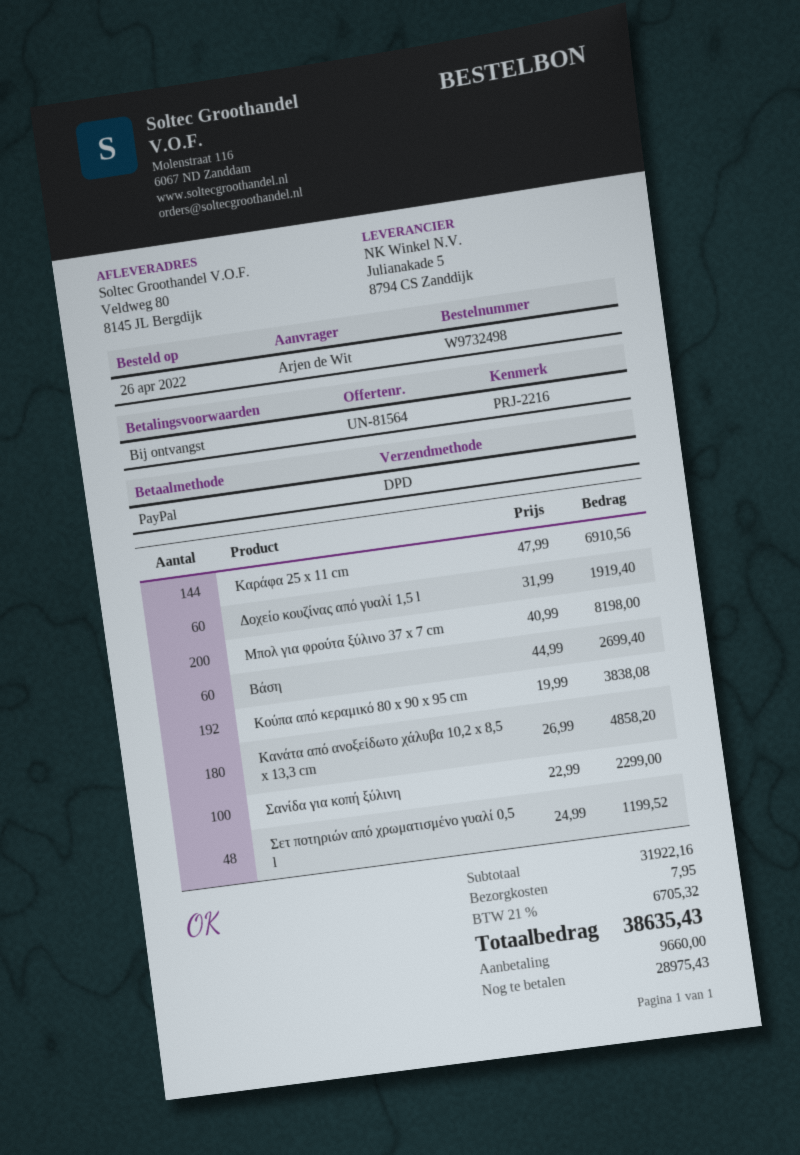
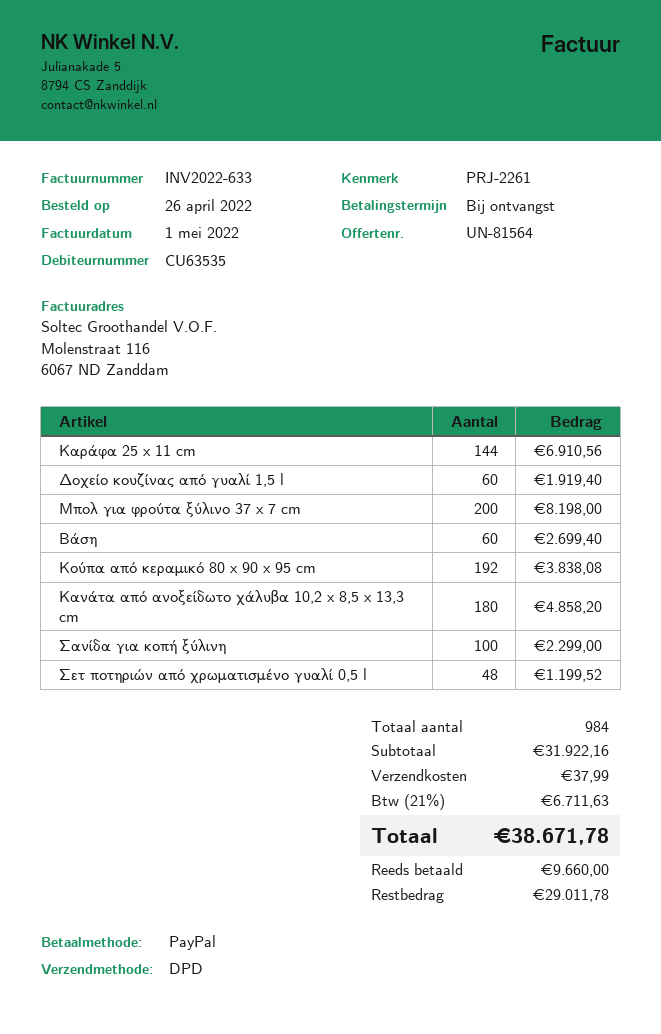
reference: PRJ-2216 -> PRJ-2261
shipping: 7.95 -> 37.99
tax: 21% = 6705.32 -> 21% = 6711.63
total: 38635.43 -> 38671.78
balance: 28975.43 -> 29011.78

